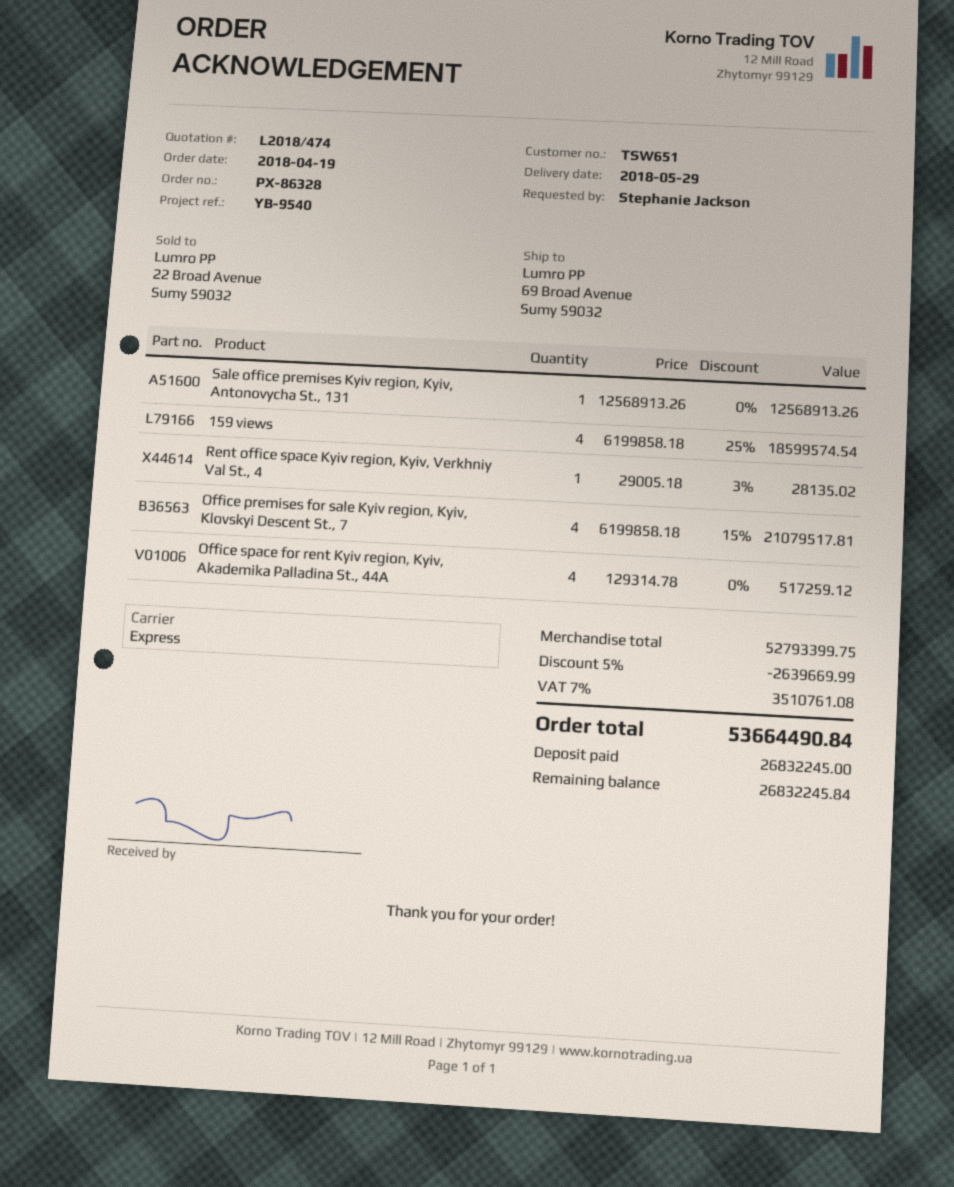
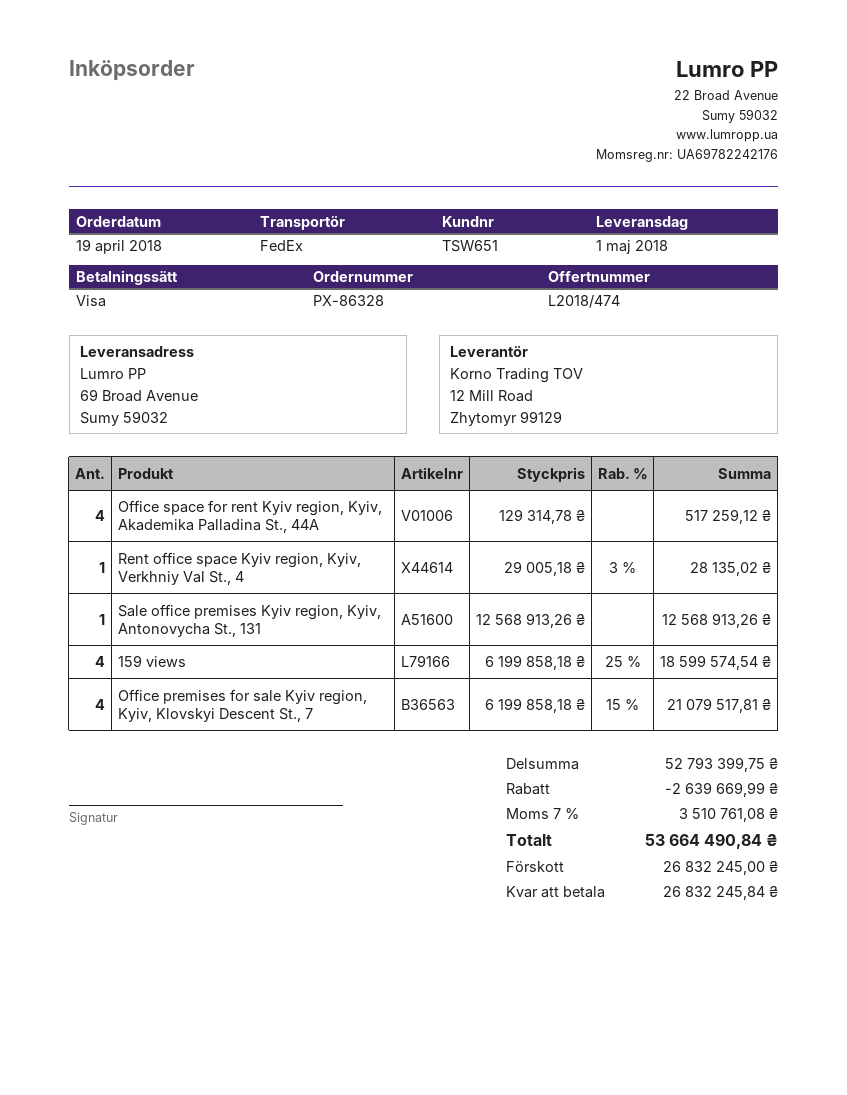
delivery date: 2018-05-29 -> 2018-05-01
shipping method: express -> FedEx

